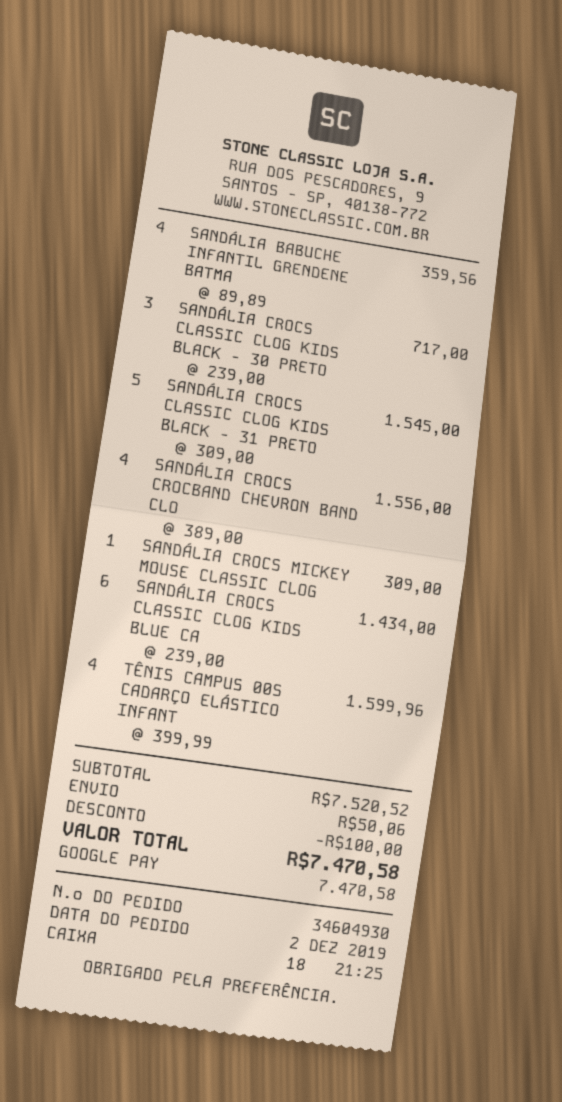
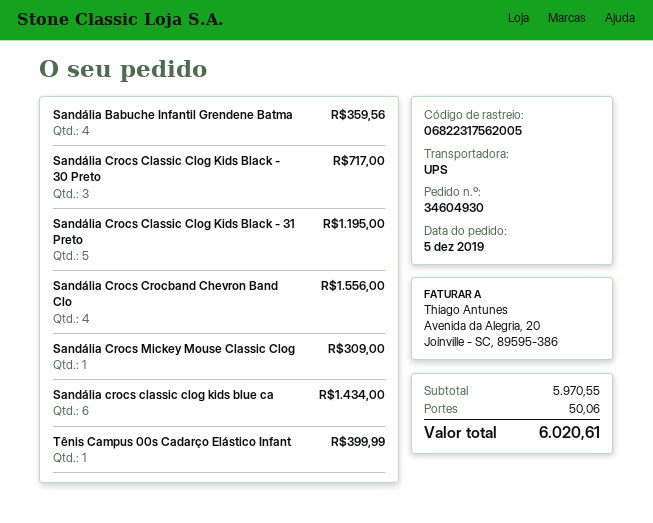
order date: 2019-12-02 -> 2019-12-05
SANDÁLIA CROCS CLASSIC CLOG KIDS BLACK - 31 PRETO: 5 for 1545.00 -> 5 for 1195.00
TÊNIS CAMPUS 00S CADARÇO ELÁSTICO INFANT: 4 for 1599.96 -> 1 for 399.99
subtotal: 7520.52 -> 5970.55
discount: 100.00 -> none
total: 7470.58 -> 6020.61

